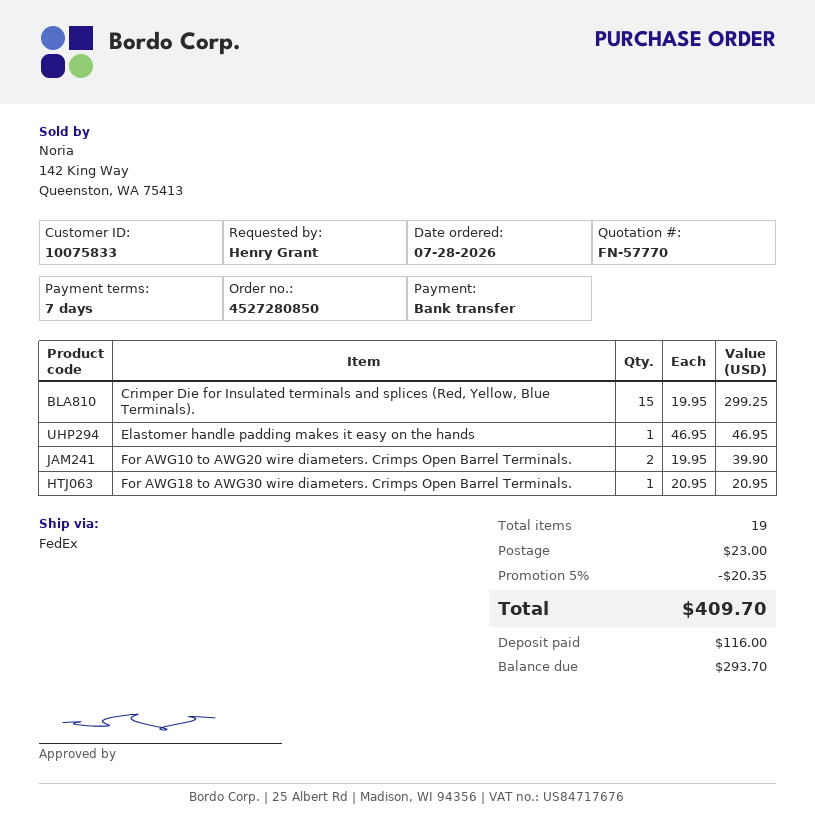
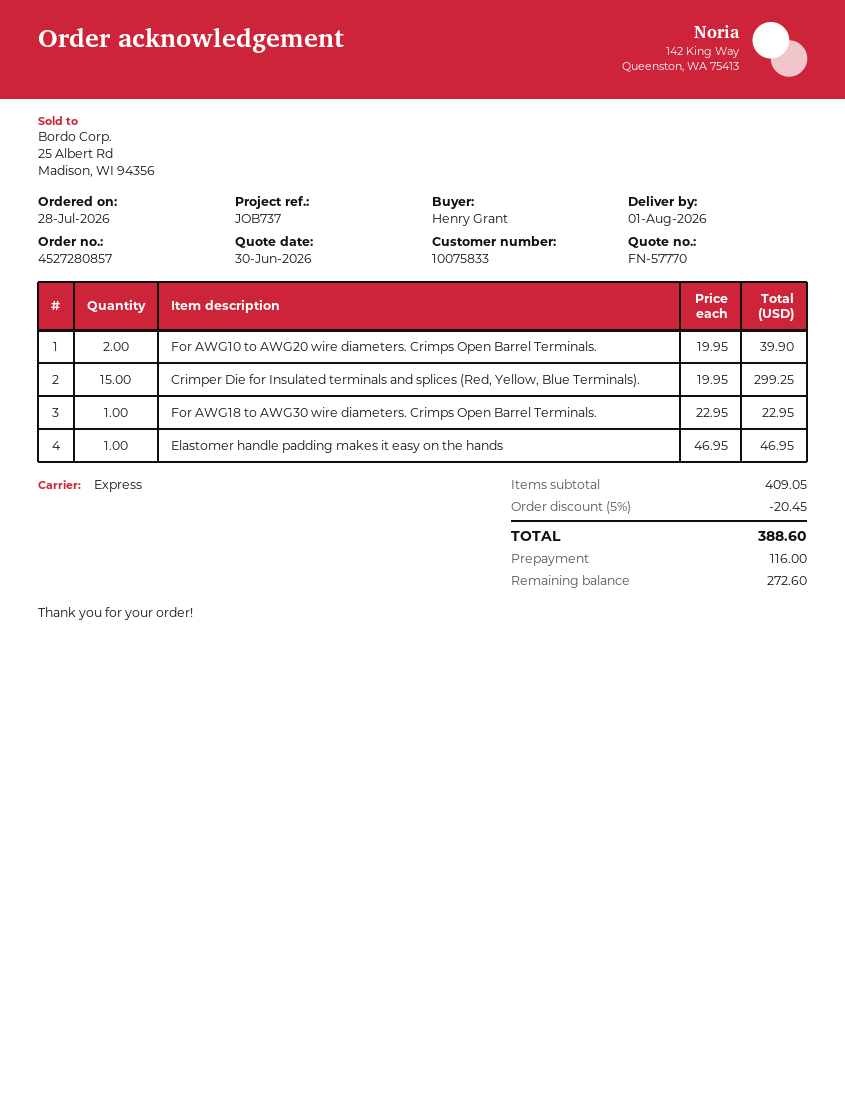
order number: 4527280850 -> 4527280857
shipping method: FedEx -> express
For AWG18 to AWG30 wire diameters. Crimps Open Barrel Terminals.: 1 x 20.95 = 20.95 -> 1 x 22.95 = 22.95
discount: 5% = 20.35 -> 5% = 20.45
shipping: 23.00 -> none
total: 409.70 -> 388.60
balance: 293.70 -> 272.60

